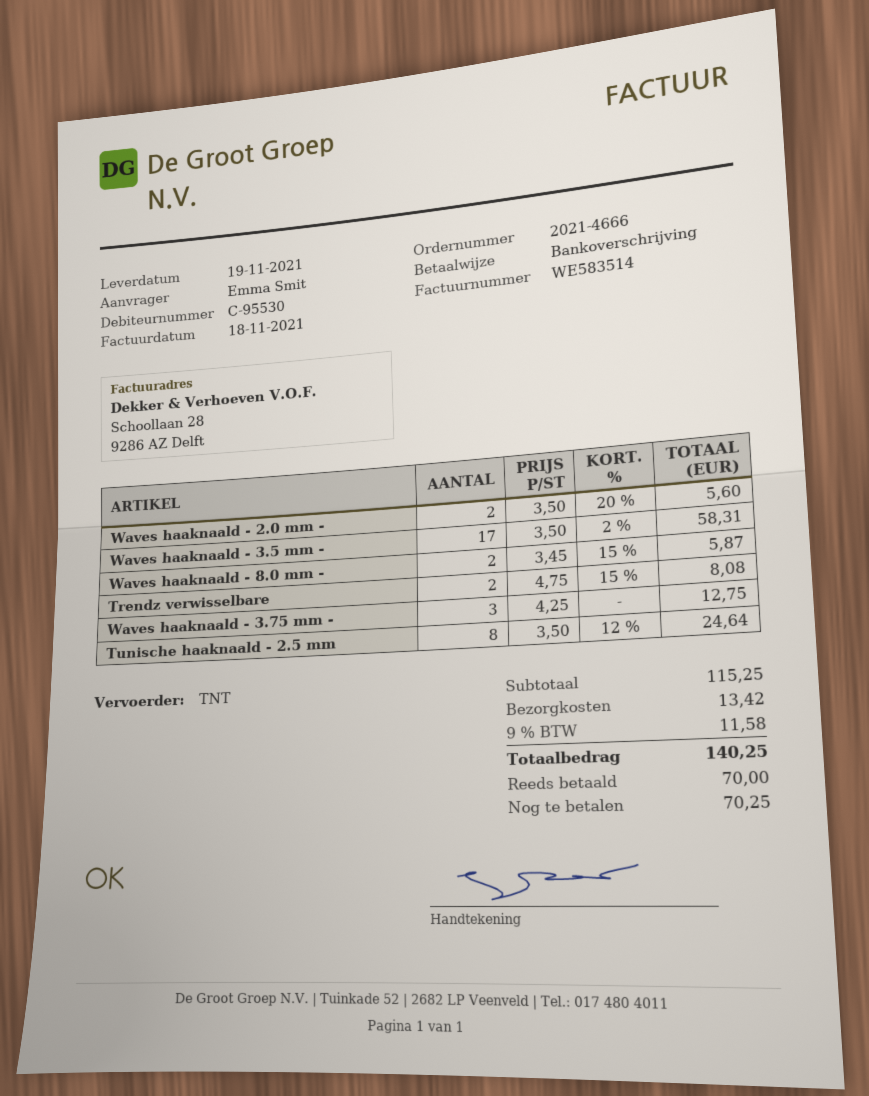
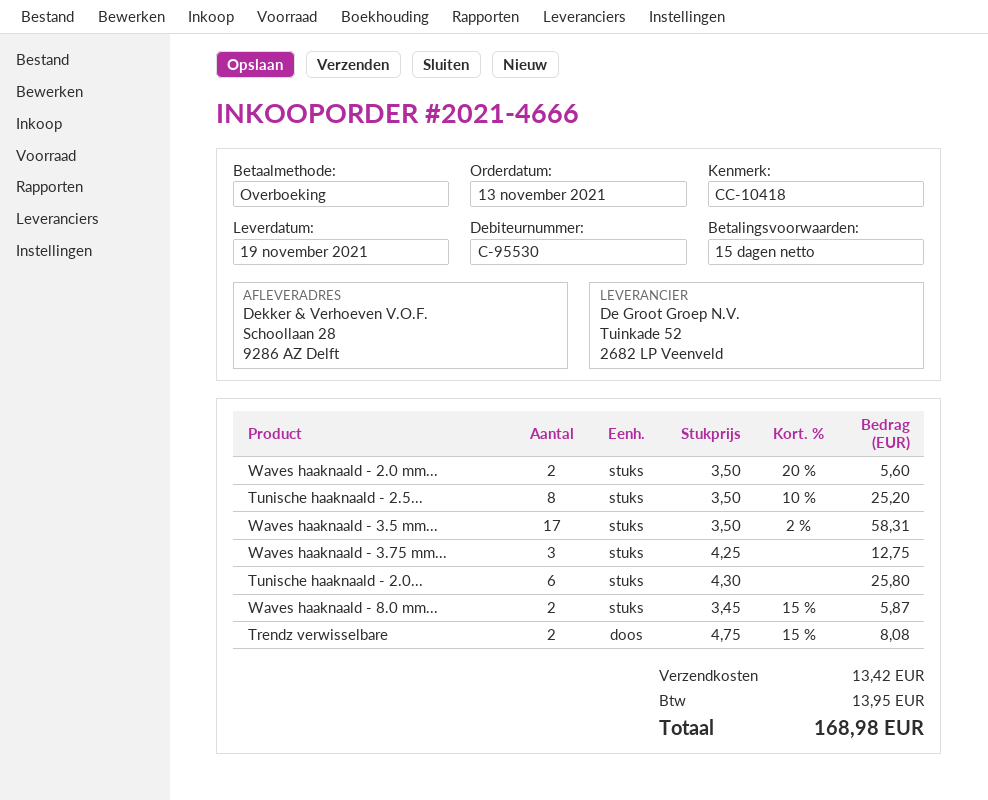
Tunische haaknaald - 2.5 mm: 8 x 3.50 - 12% = 24.64 -> 8 x 3.50 - 10% = 25.20
Tunische haaknaald - 2.0...: none -> 6 x 4.30 = 25.80
tax: 11.58 -> 13.95
total: 140.25 -> 168.98

